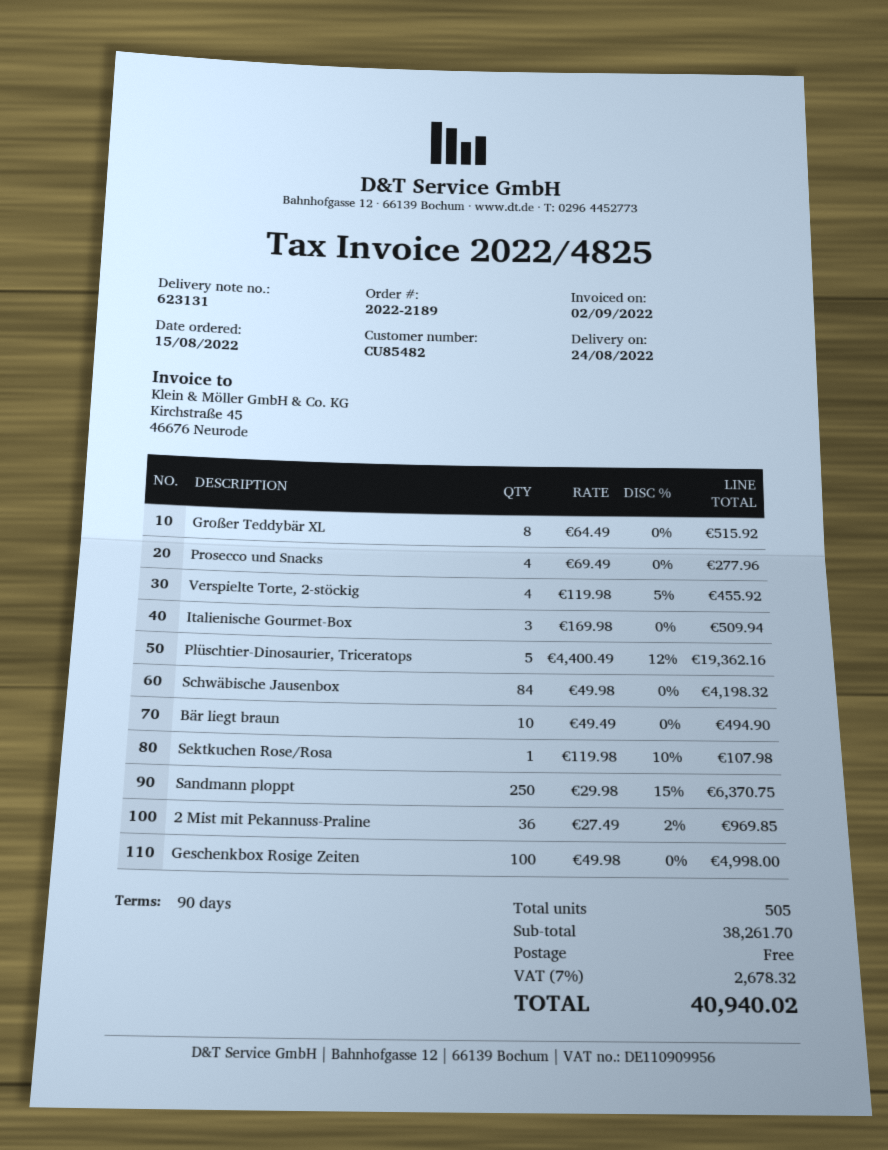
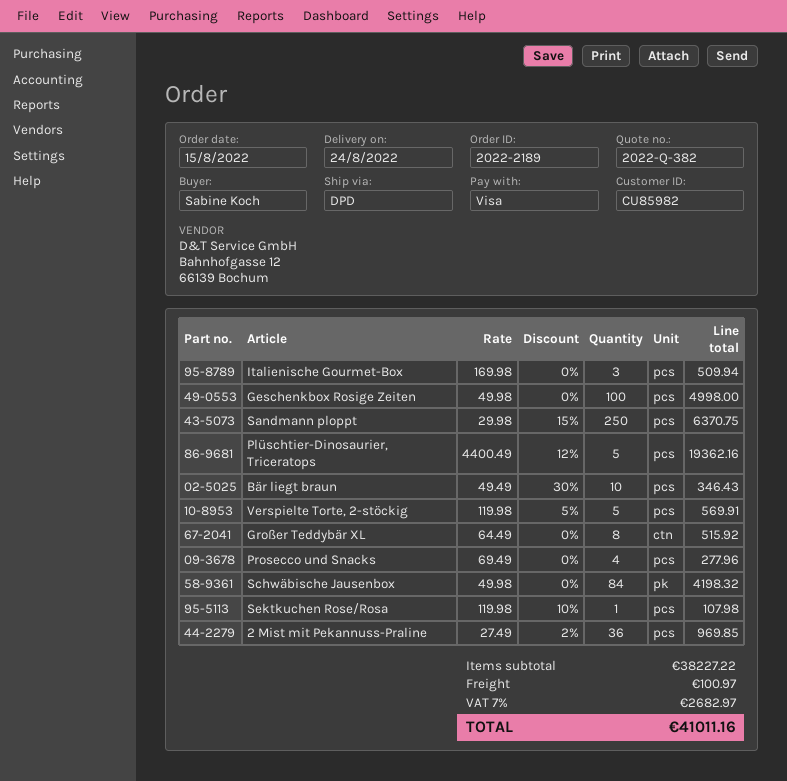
customer number: CU85482 -> CU85982
Verspielte Torte, 2-stöckig: 4 x 119.98 - 5% = 455.92 -> 5 x 119.98 - 5% = 569.91
Bär liegt braun: 10 x 49.49 = 494.90 -> 10 x 49.49 - 30% = 346.43
subtotal: 38261.70 -> 38227.22
shipping: 0.00 -> 100.97
tax: 7% = 2678.32 -> 7% = 2682.97
total: 40940.02 -> 41011.16

